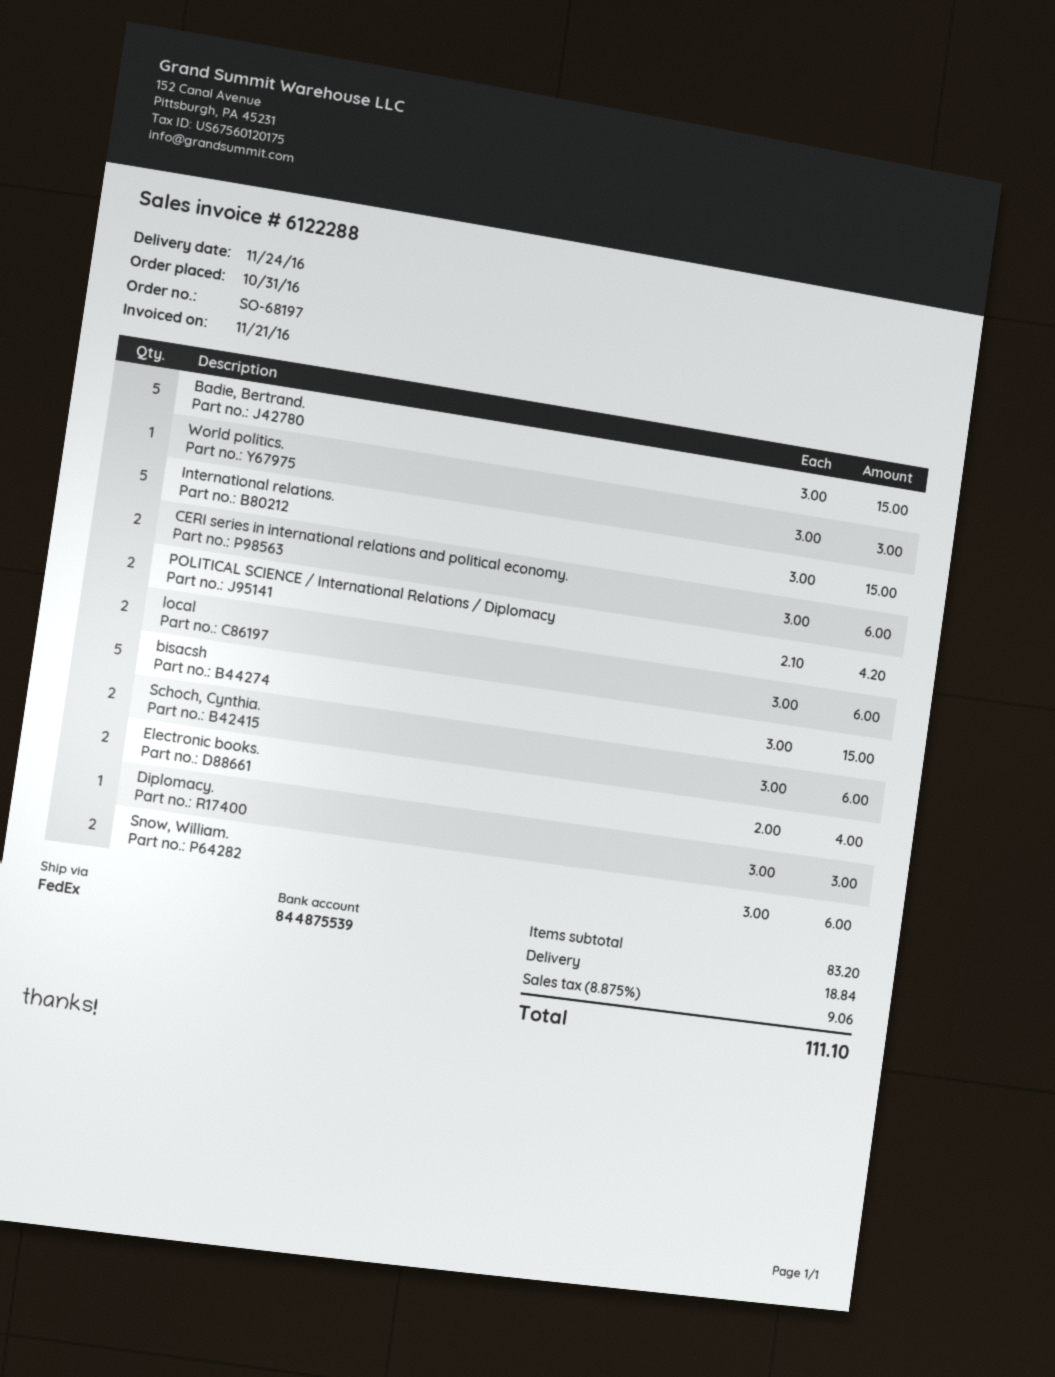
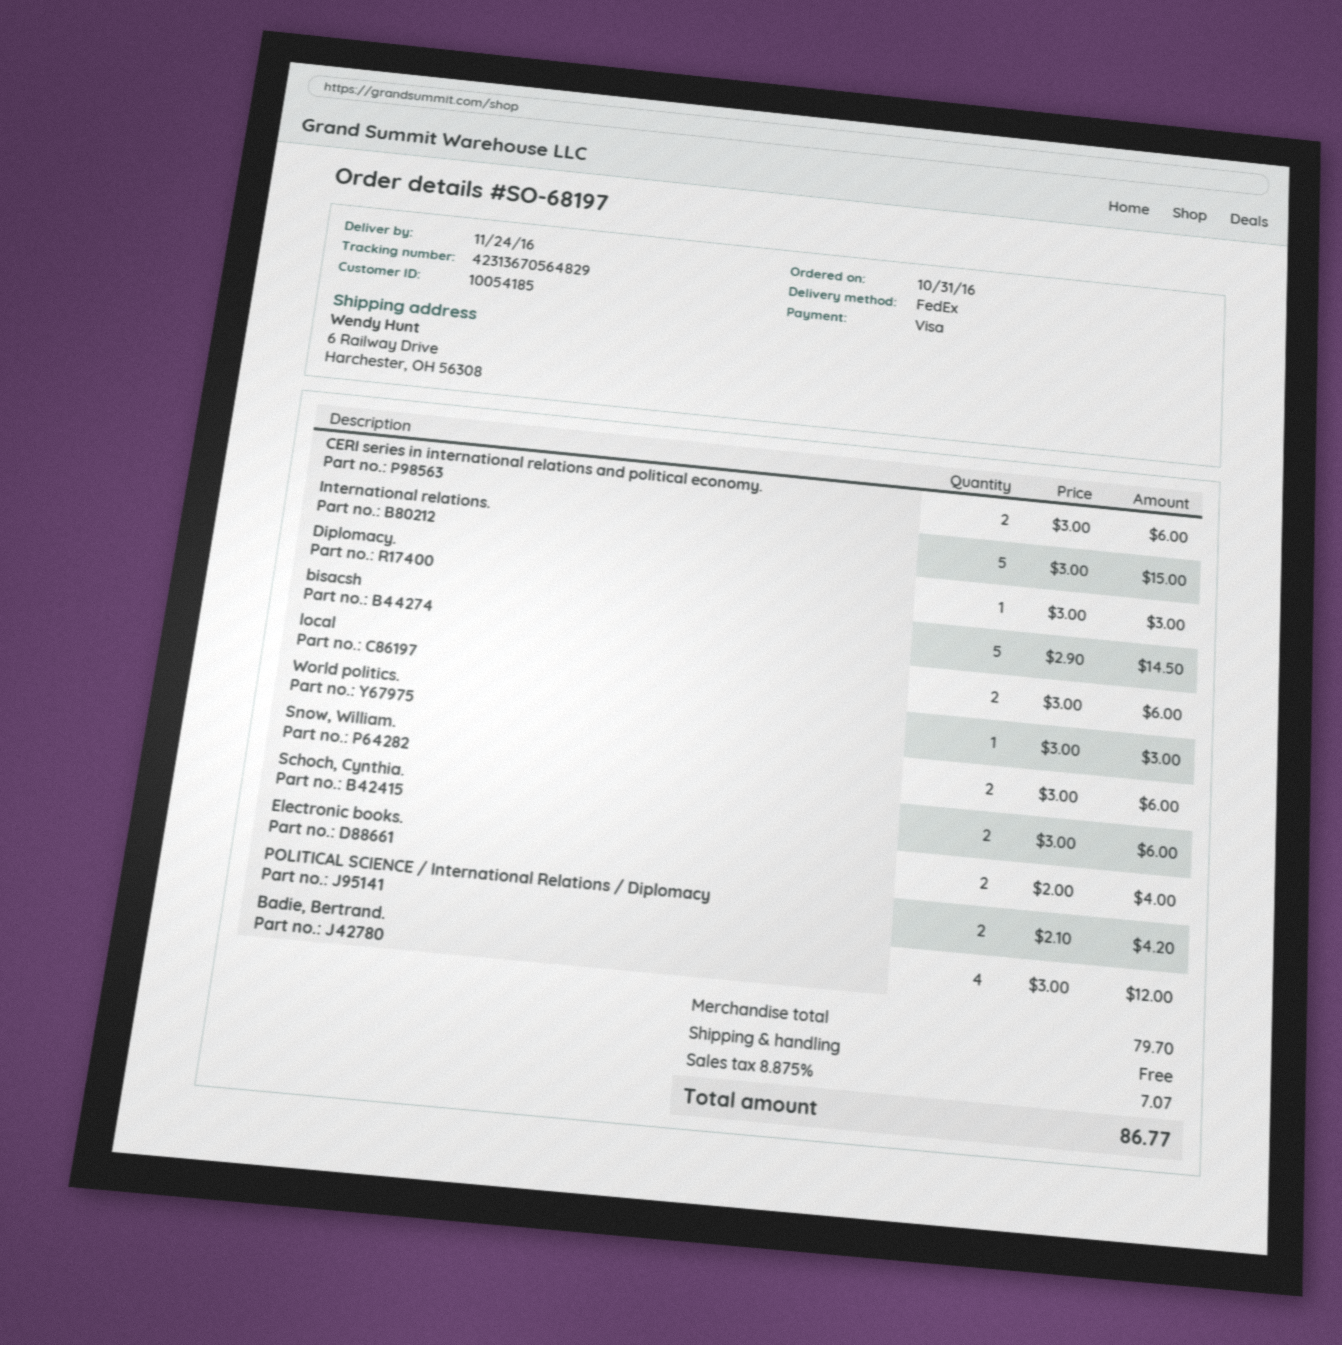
Badie, Bertrand.: 5 x 3.00 = 15.00 -> 4 x 3.00 = 12.00
bisacsh: 5 x 3.00 = 15.00 -> 5 x 2.90 = 14.50
subtotal: 83.20 -> 79.70
shipping: 18.84 -> 0.00
tax: 8.875% = 9.06 -> 8.875% = 7.07
total: 111.10 -> 86.77

